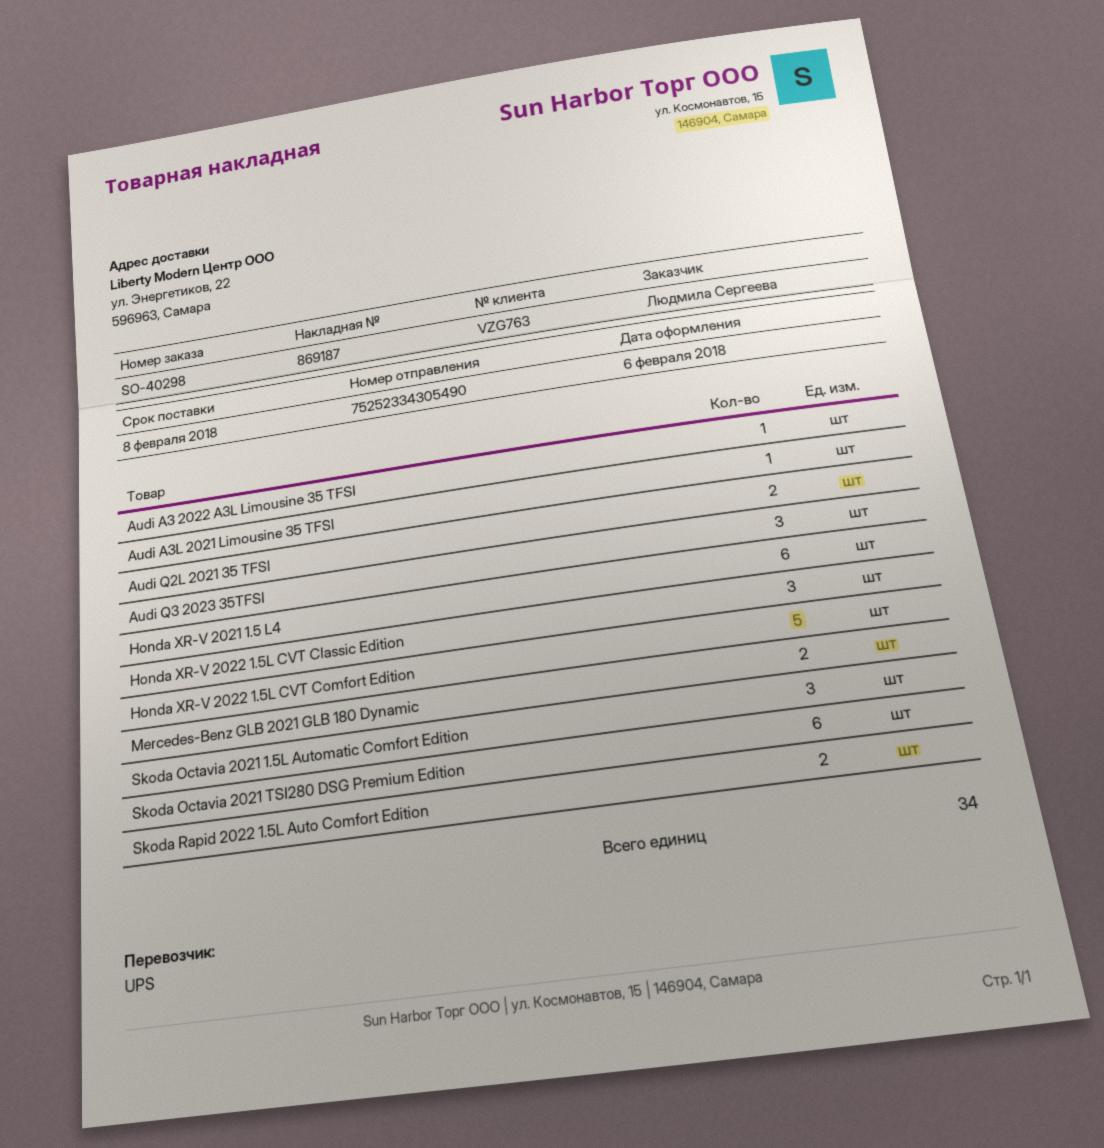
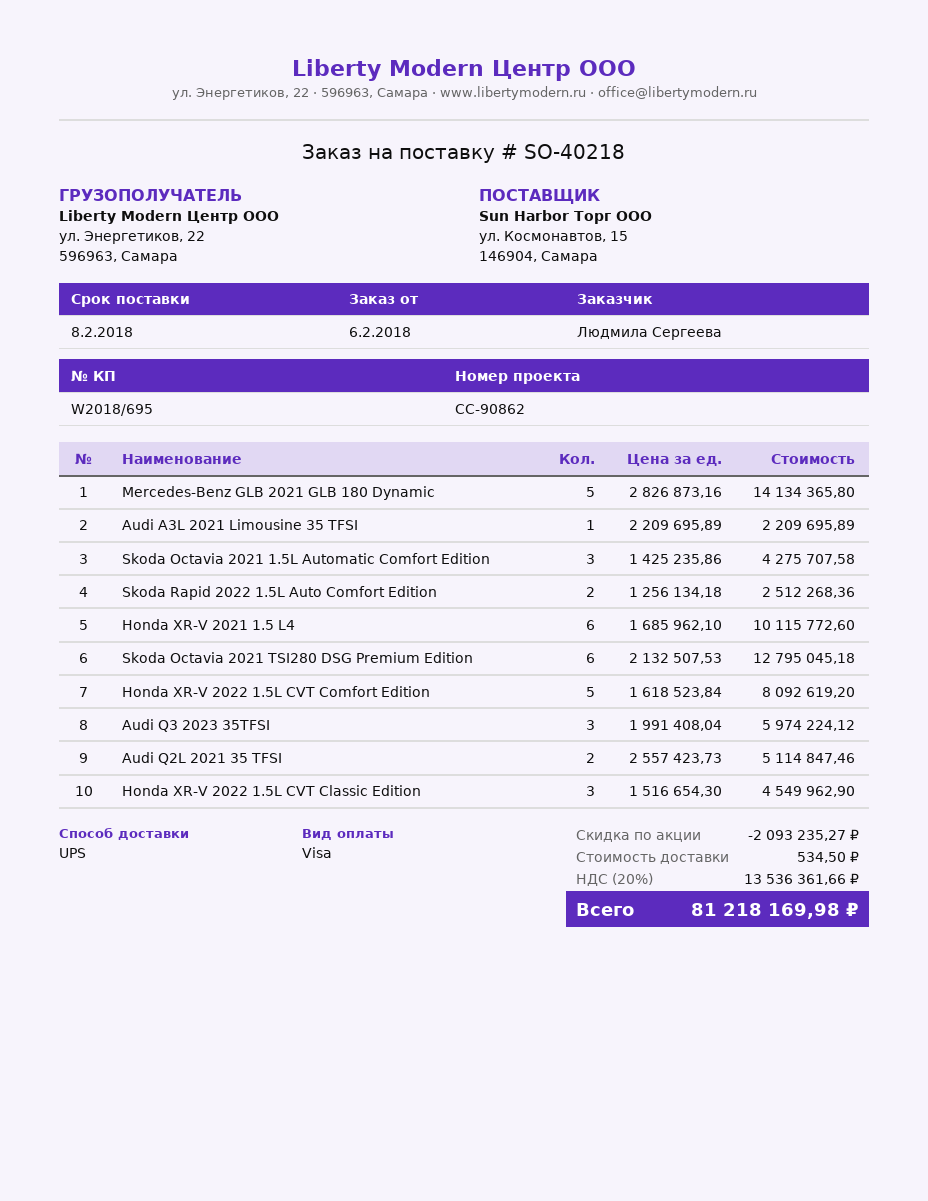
order number: SO-40298 -> SO-40218
Audi A3 2022 A3L Limousine 35 TFSI: 1 -> none
Mercedes-Benz GLB 2021 GLB 180 Dynamic: 2 -> 5

